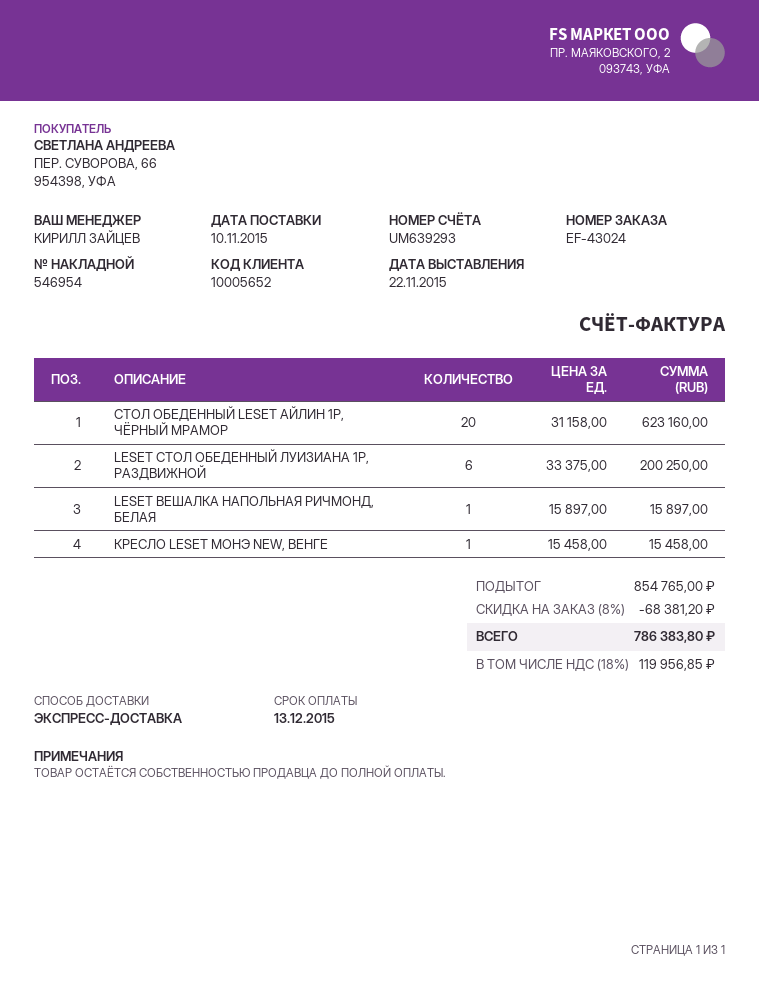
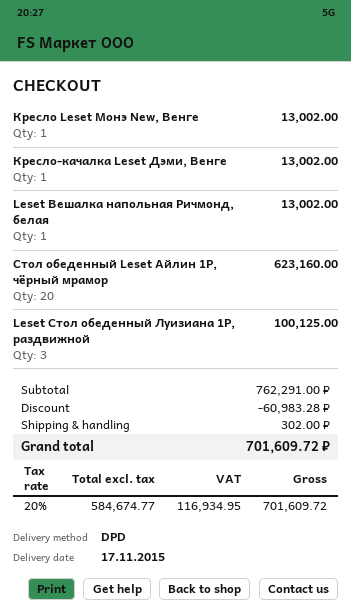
delivery date: 2015-11-10 -> 2015-11-17
shipping method: express -> DPD
LESET СТОЛ ОБЕДЕННЫЙ ЛУИЗИАНА 1Р, РАЗДВИЖНОЙ: 6 for 200250.00 -> 3 for 100125.00
LESET ВЕШАЛКА НАПОЛЬНАЯ РИЧМОНД, БЕЛАЯ: 1 for 15897.00 -> 1 for 13002.00
КРЕСЛО LESET МОНЭ NEW, ВЕНГЕ: 1 for 15458.00 -> 1 for 13002.00
Кресло-качалка Leset Дэми, Венге: none -> 1 for 13002.00
subtotal: 854765.00 -> 762291.00
discount: 68381.20 -> 60983.28
shipping: none -> 302.00
tax: 18% = 119956.85 -> 20% = 116934.95
total: 786383.80 -> 701609.72

